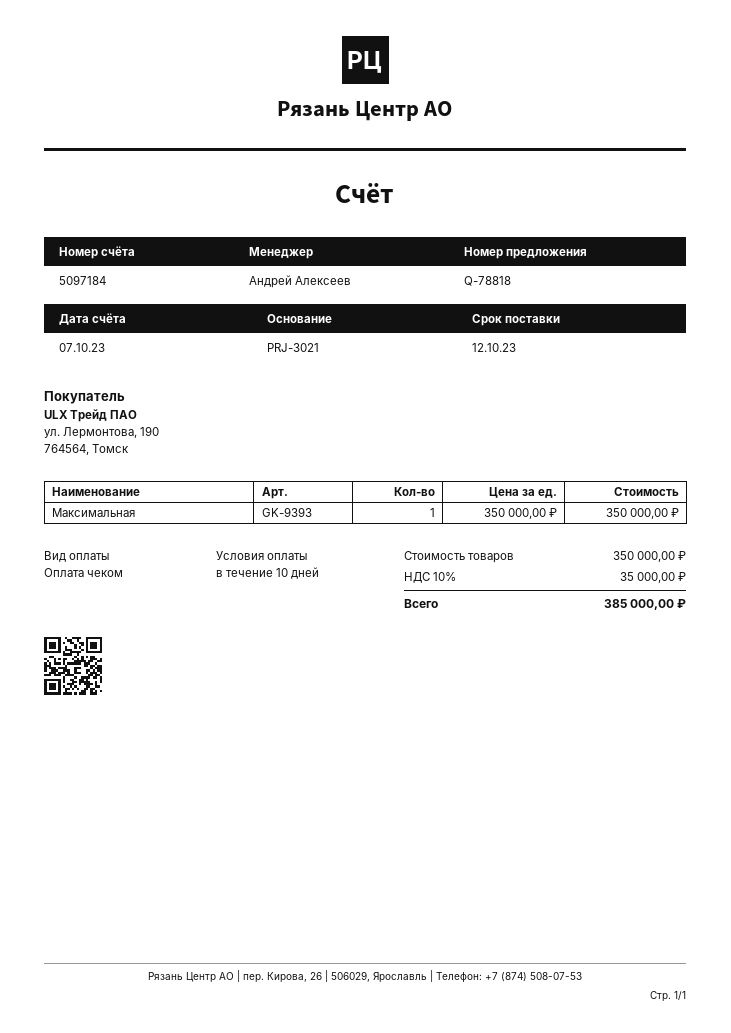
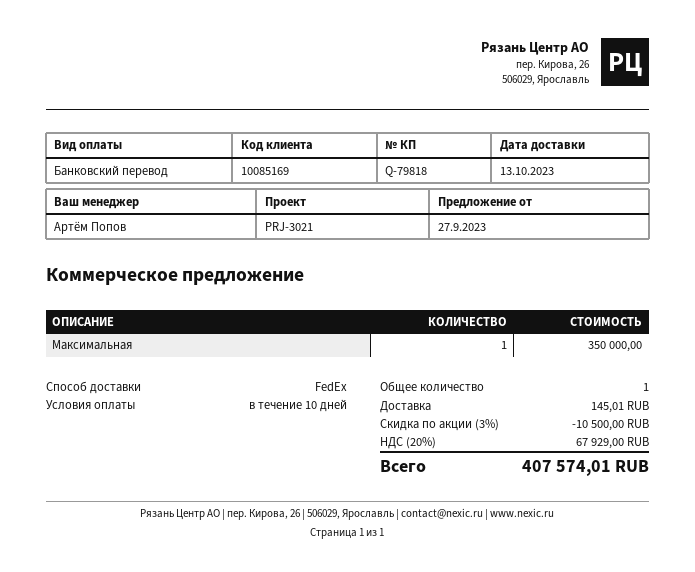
quote number: Q-78818 -> Q-79818
delivery date: 2023-10-12 -> 2023-10-13
sales rep: Андрей Алексеев -> Артём Попов
payment method: cheque -> bank transfer
discount: none -> 3% = 10500.00
shipping: none -> 145.01
tax: 10% = 35000.00 -> 20% = 67929.00
total: 385000.00 -> 407574.01

